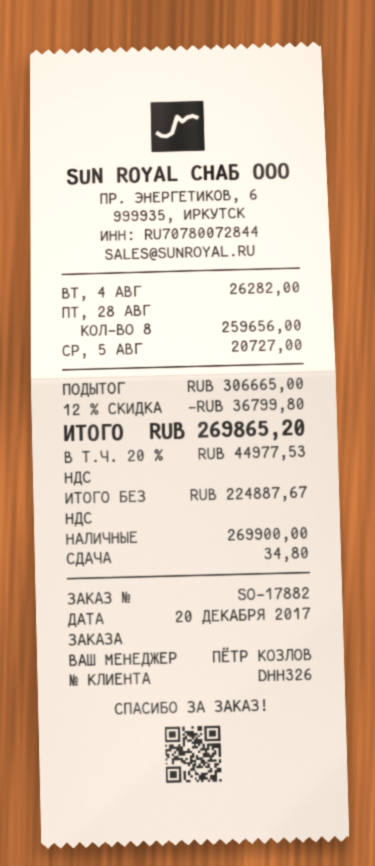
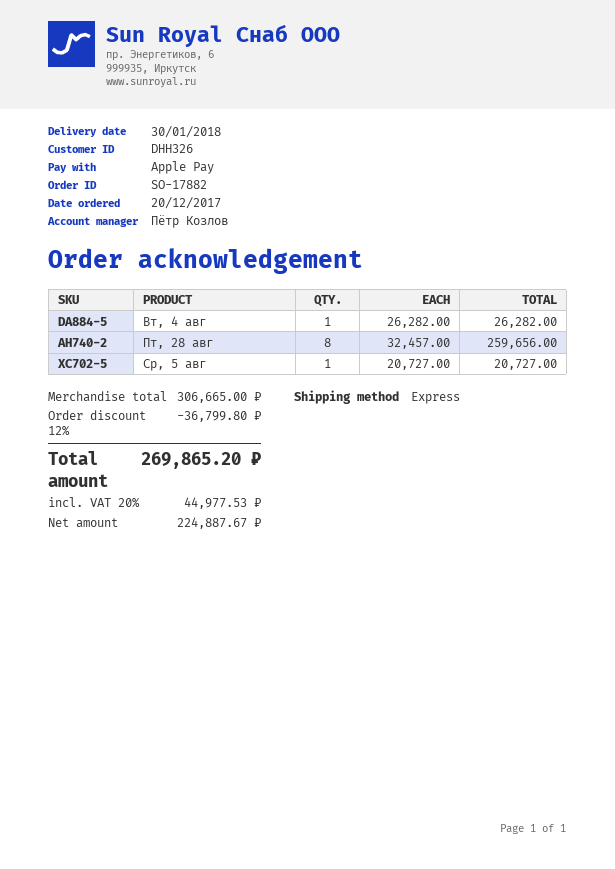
payment method: cash -> Apple Pay

